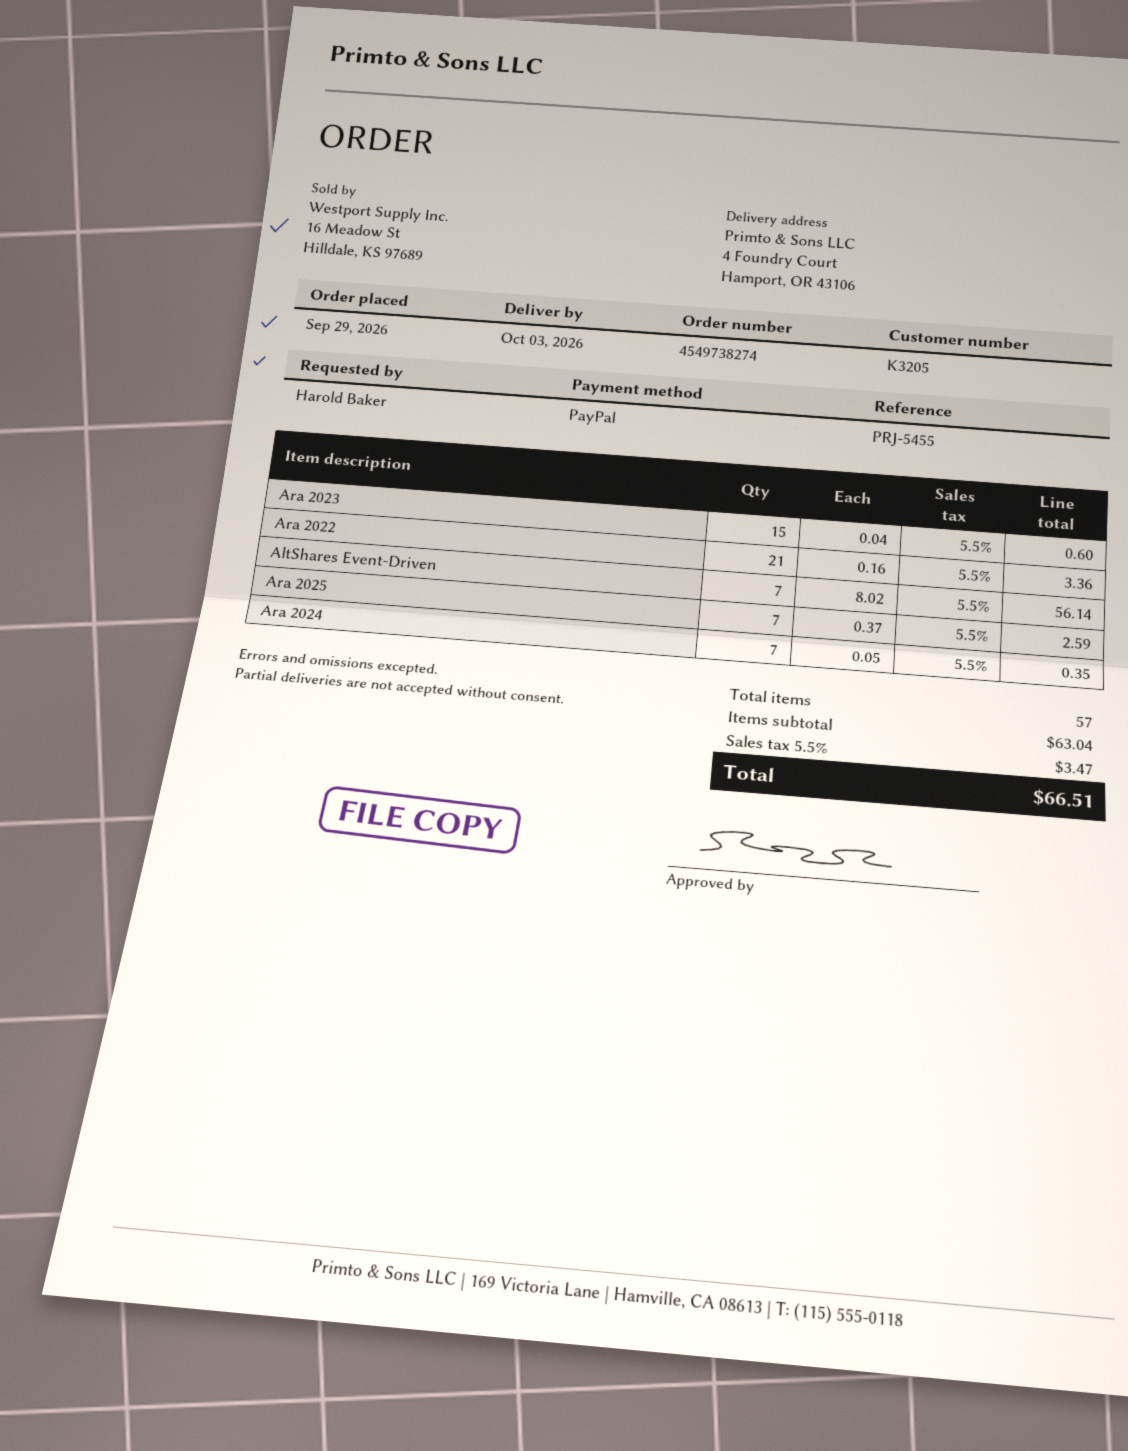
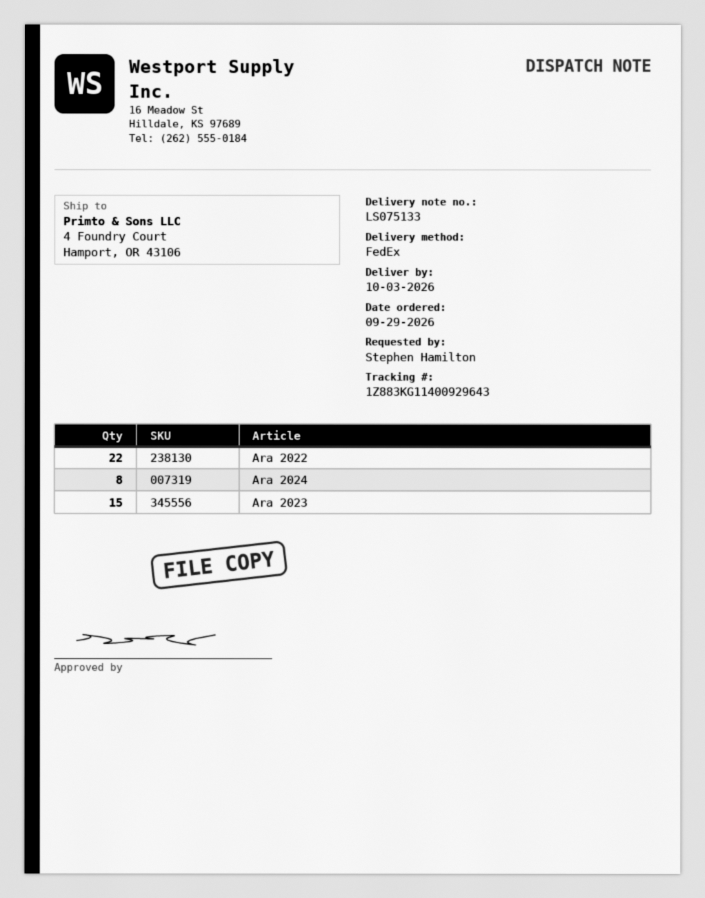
ordered by: Harold Baker -> Stephen Hamilton
Ara 2022: 21 -> 22
AltShares Event-Driven: 7 -> none
Ara 2025: 7 -> none
Ara 2024: 7 -> 8

